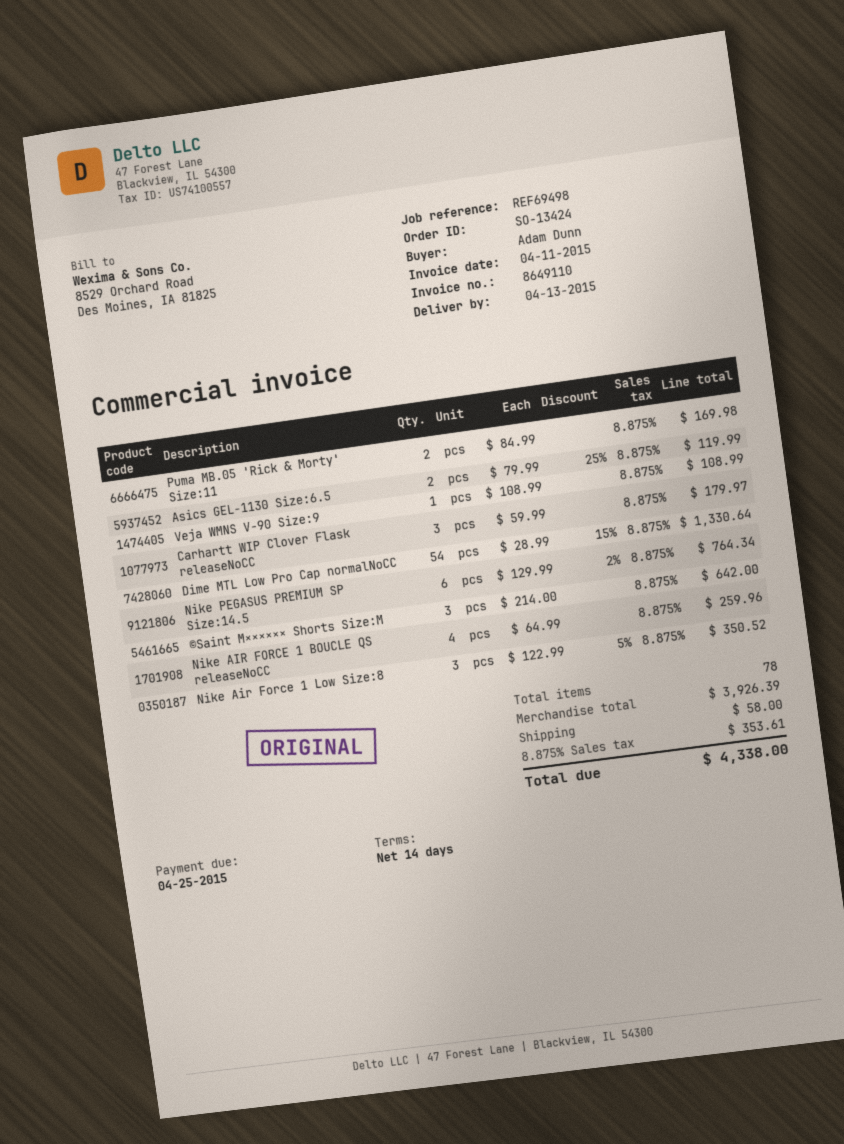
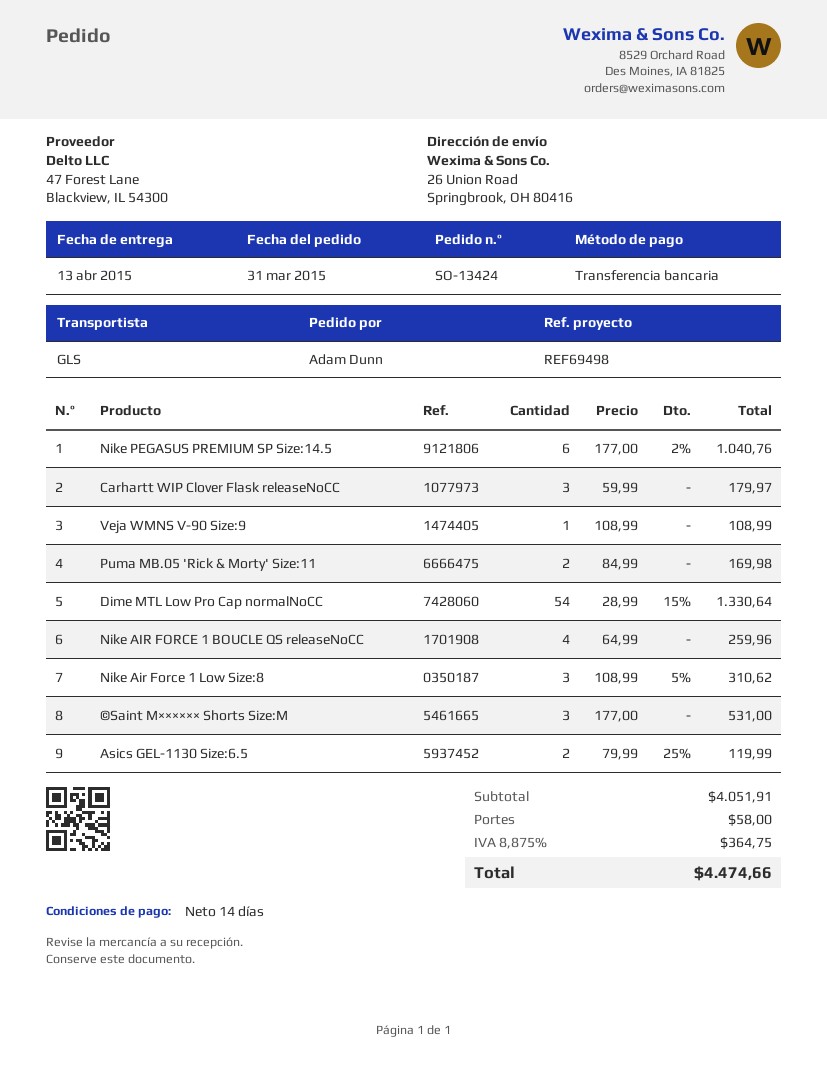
Nike PEGASUS PREMIUM SP Size:14.5: 6 x 129.99 - 2% = 764.34 -> 6 x 177.00 - 2% = 1040.76
©Saint M×××××× Shorts Size:M: 3 x 214.00 = 642.00 -> 3 x 177.00 = 531.00
Nike Air Force 1 Low Size:8: 3 x 122.99 - 5% = 350.52 -> 3 x 108.99 - 5% = 310.62
subtotal: 3926.39 -> 4051.91
tax: 8.875% = 353.61 -> 8.875% = 364.75
total: 4338.00 -> 4474.66

